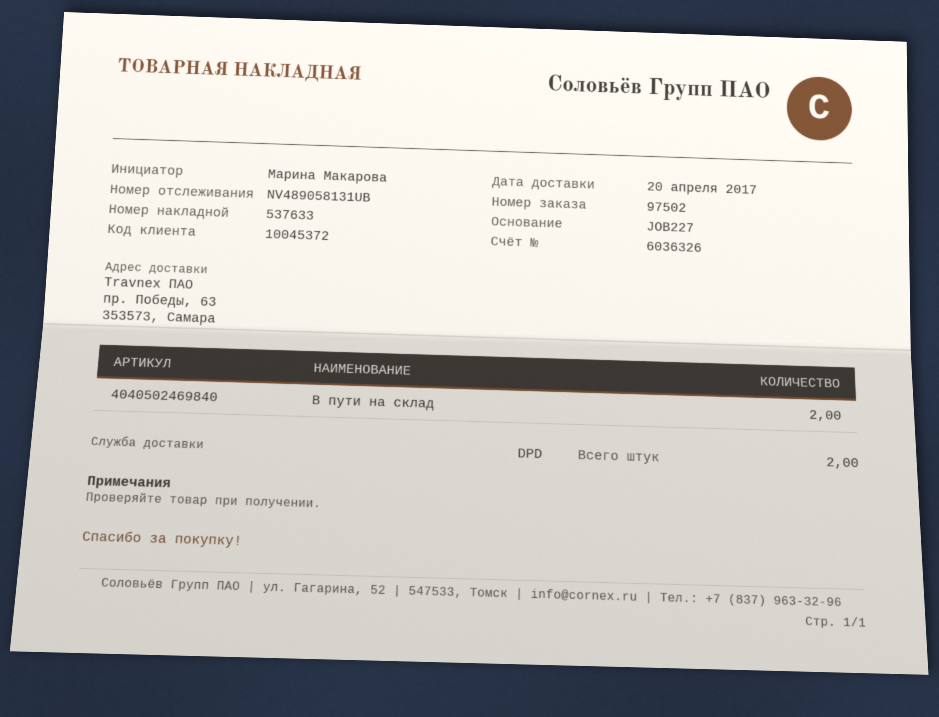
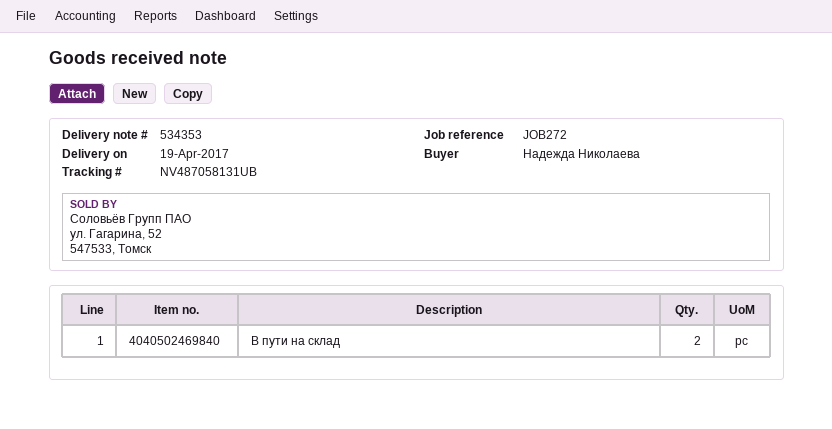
delivery note number: 537633 -> 534353
delivery date: 2017-04-20 -> 2017-04-19
reference: JOB227 -> JOB272
ordered by: Марина Макарова -> Надежда Николаева
tracking number: NV489058131UB -> NV487058131UB

